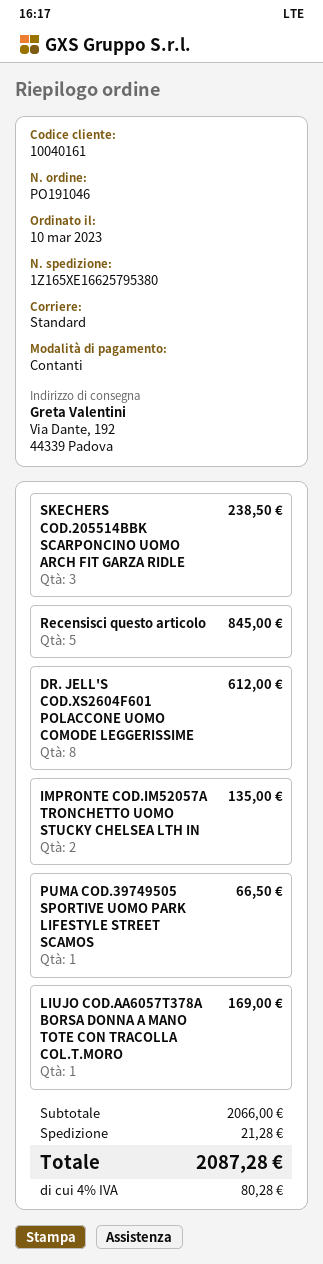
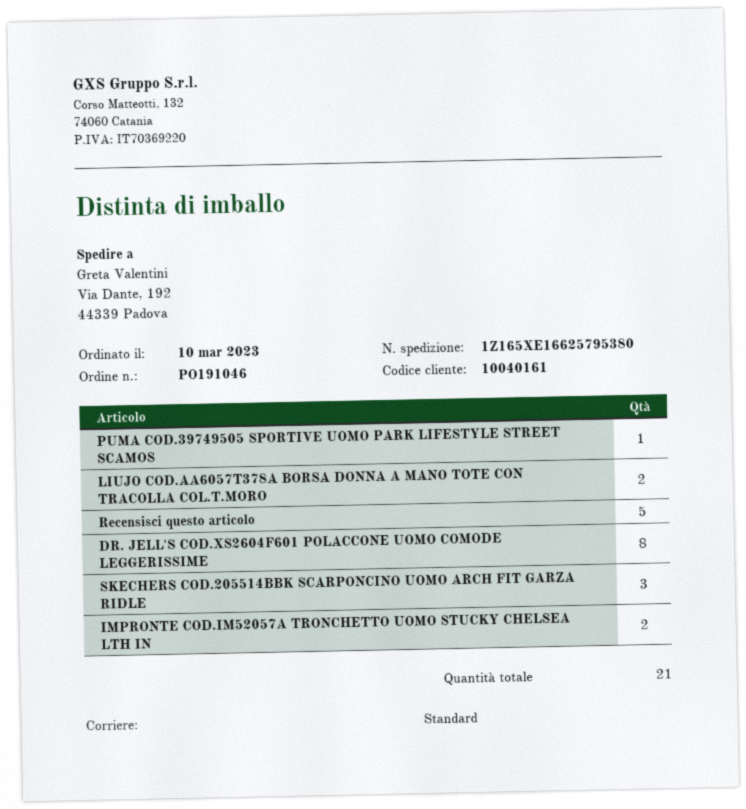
LIUJO COD.AA6057T378A BORSA DONNA A MANO TOTE CON TRACOLLA COL.T.MORO: 1 -> 2

